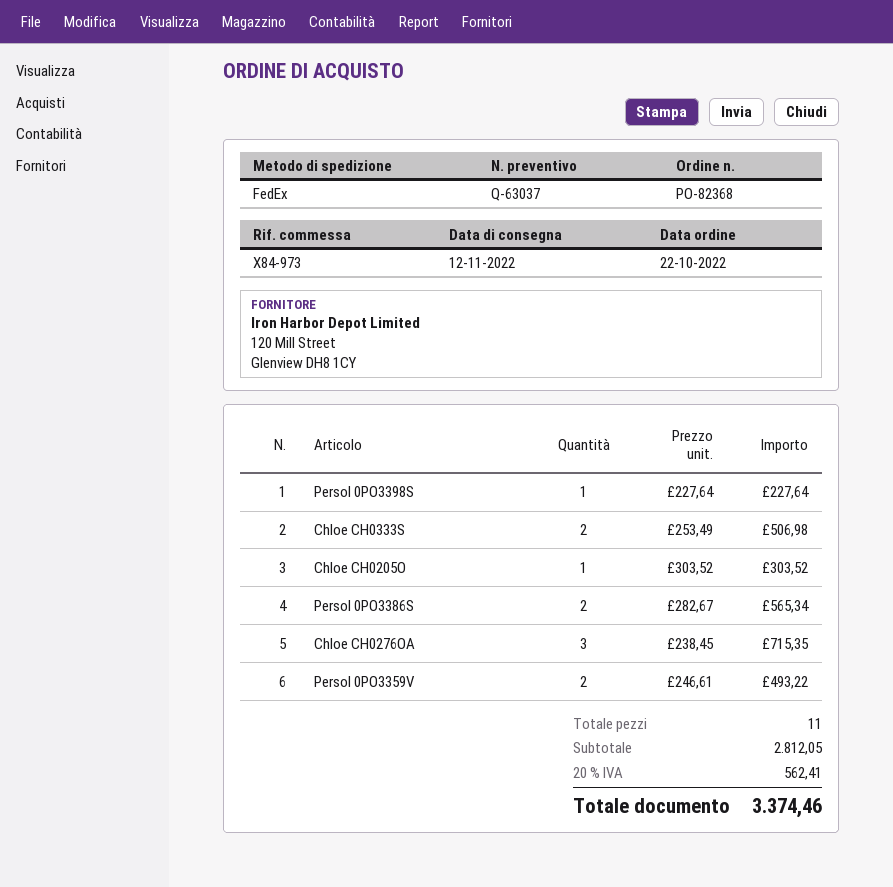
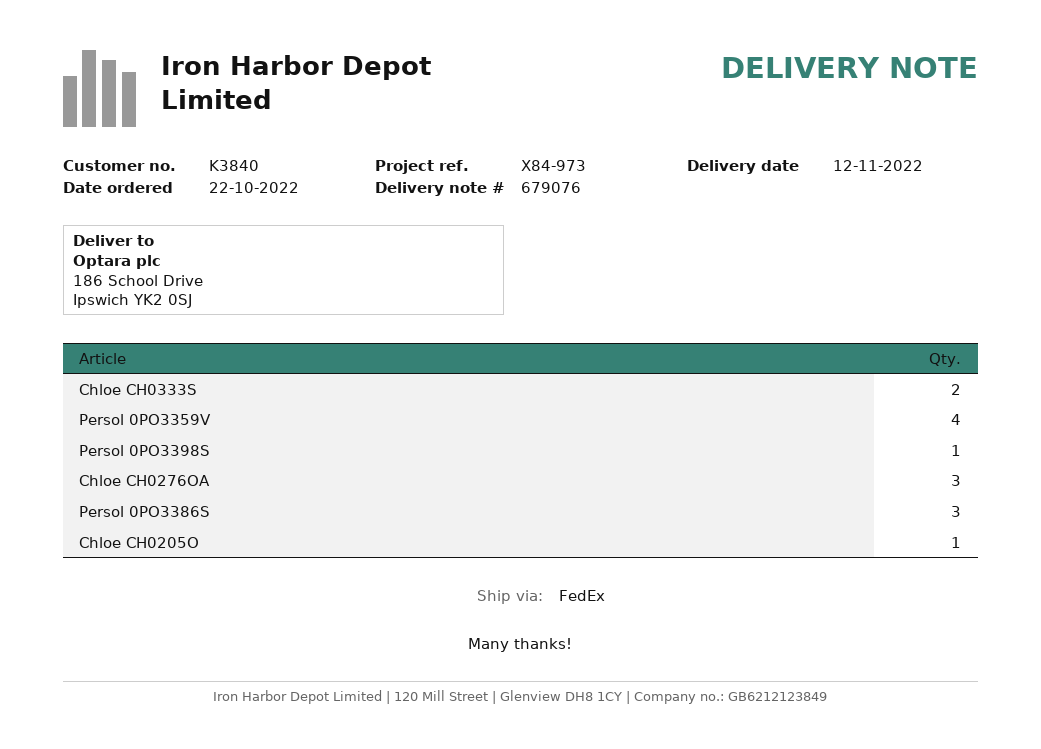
Persol 0PO3386S: 2 -> 3
Persol 0PO3359V: 2 -> 4

